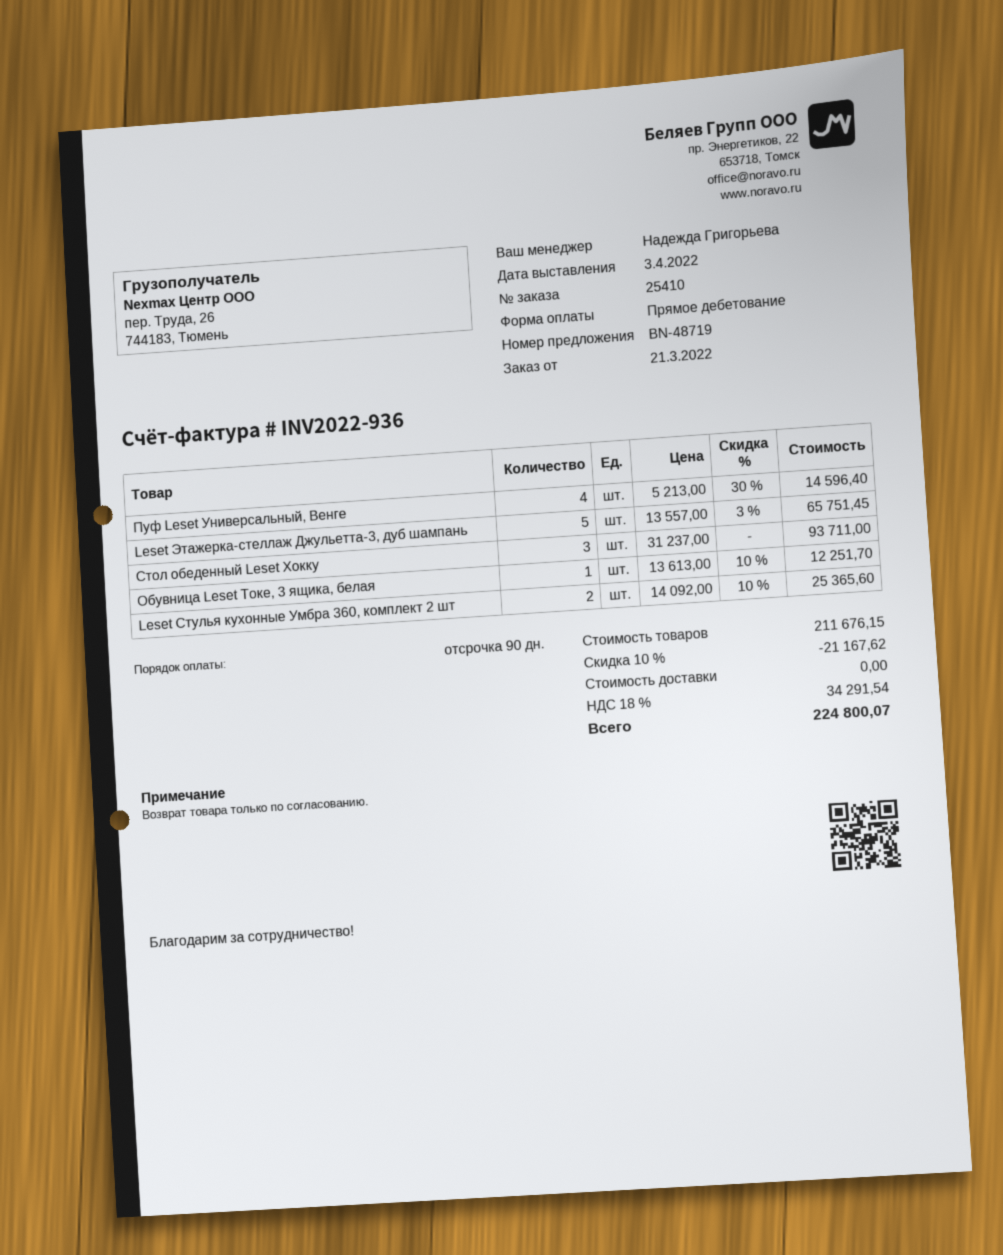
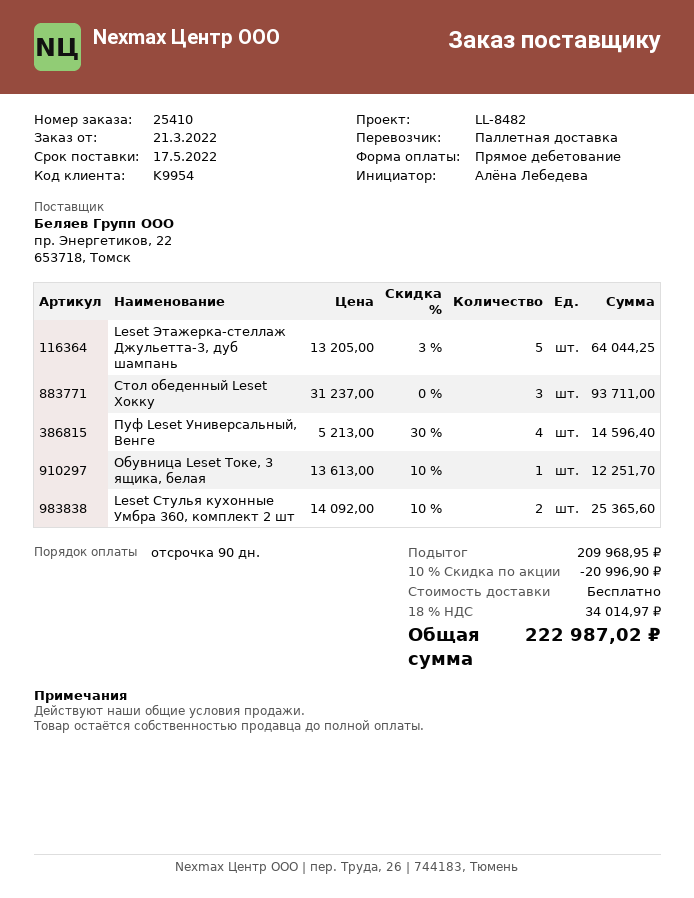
Leset Этажерка-стеллаж Джульетта-3, дуб шампань: 5 x 13557.00 - 3% = 65751.45 -> 5 x 13205.00 - 3% = 64044.25
subtotal: 211676.15 -> 209968.95
discount: 10% = 21167.62 -> 10% = 20996.90
tax: 18% = 34291.54 -> 18% = 34014.97
total: 224800.07 -> 222987.02

